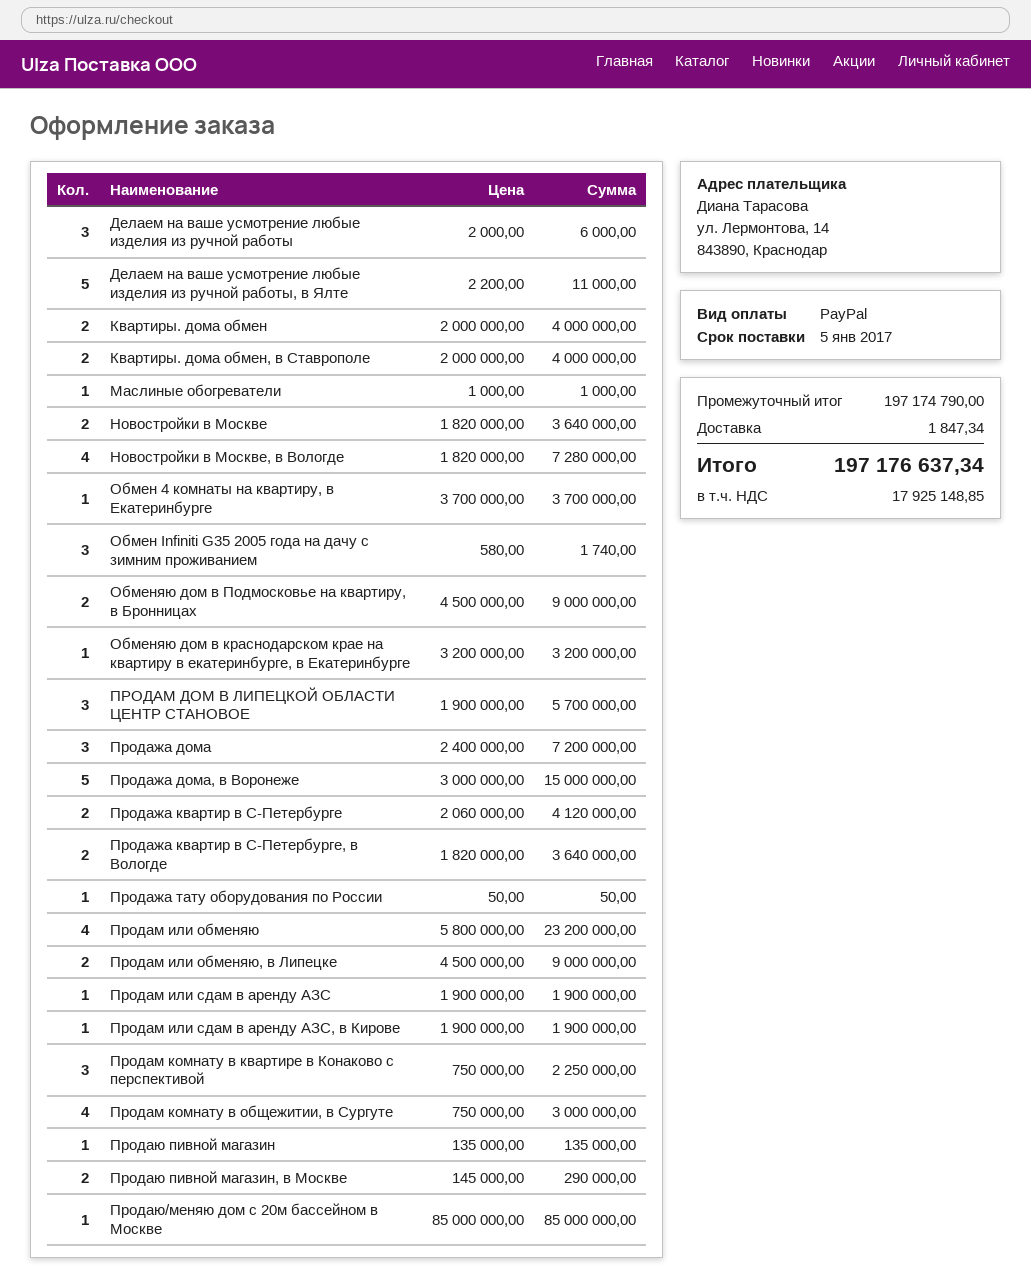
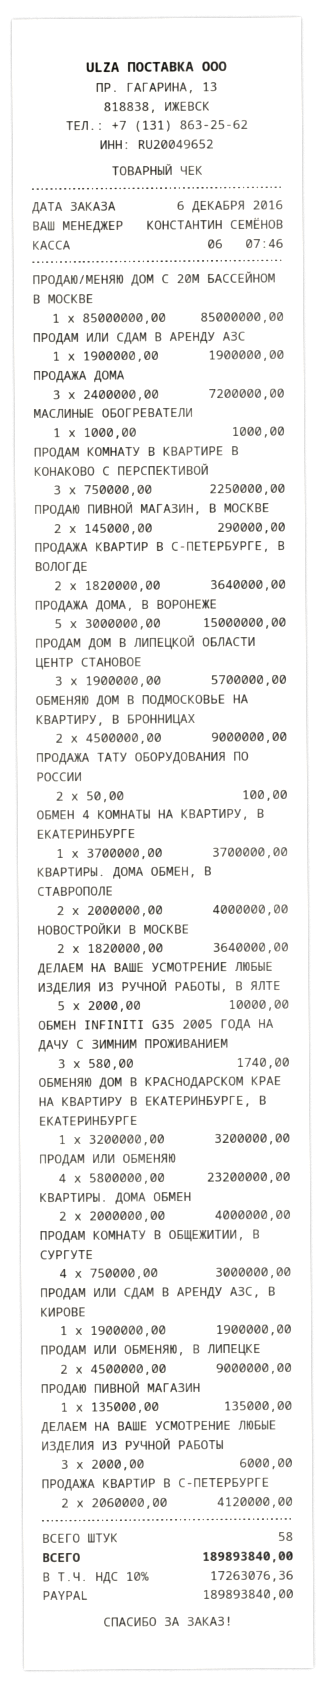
Делаем на ваше усмотрение любые изделия из ручной работы, в Ялте: 5 x 2200.00 = 11000.00 -> 5 x 2000.00 = 10000.00
Новостройки в Москве, в Вологде: 4 x 1820000.00 = 7280000.00 -> none
Продажа тату оборудования по России: 1 x 50.00 = 50.00 -> 2 x 50.00 = 100.00
shipping: 1847.34 -> none
tax: 17925148.85 -> 17263076.36
total: 197176637.34 -> 189893840.00

